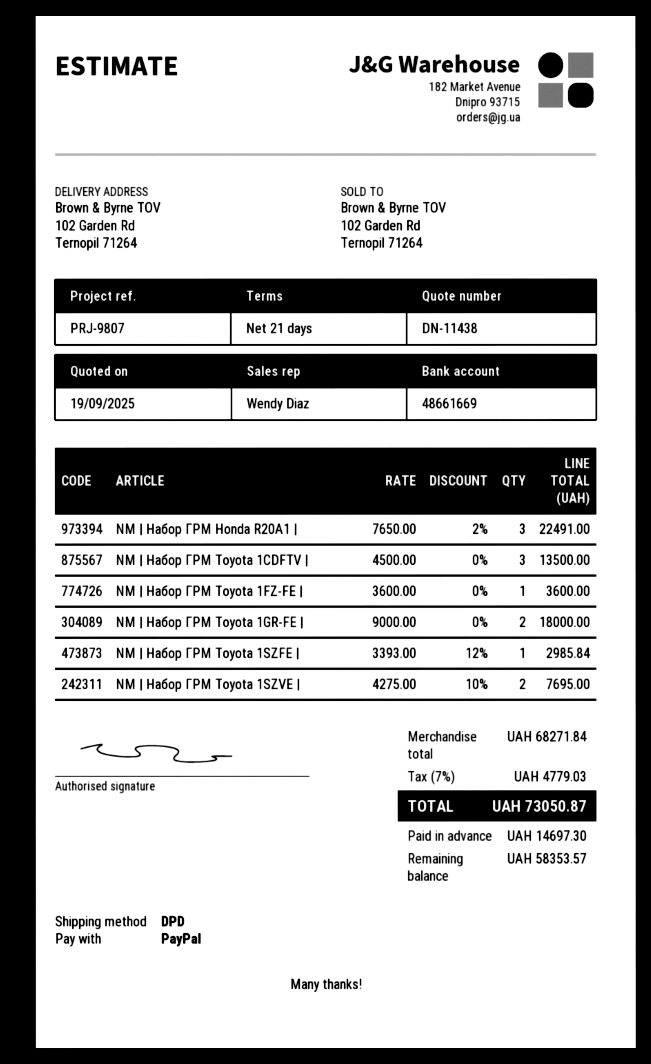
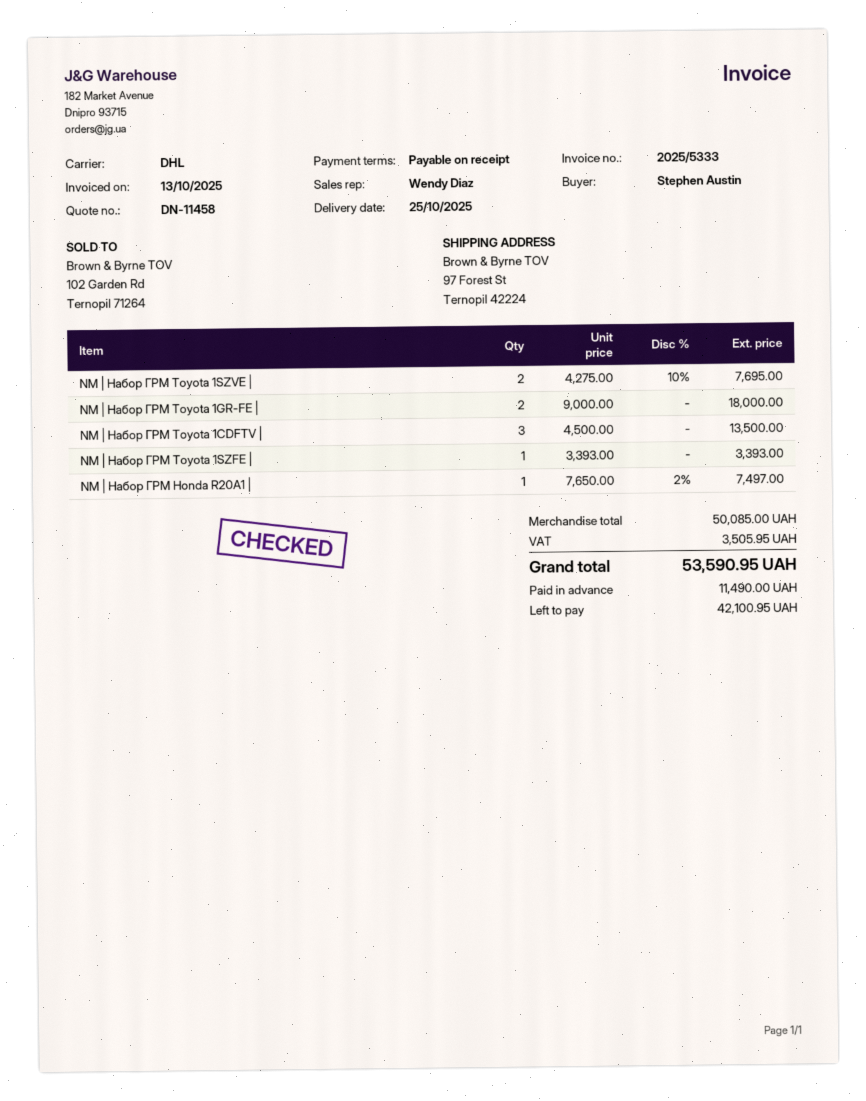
quote number: DN-11438 -> DN-11458
payment terms: 21 days -> on receipt
shipping method: DPD -> DHL
ship to: 102 Garden Rd, Ternopil 71264 -> 97 Forest St, Ternopil 42224
NM | Набор ГРМ Honda R20A1 |: 3 x 7650.00 - 2% = 22491.00 -> 1 x 7650.00 - 2% = 7497.00
NM | Набор ГРМ Toyota 1FZ-FE |: 1 x 3600.00 = 3600.00 -> none
NM | Набор ГРМ Toyota 1SZFE |: 1 x 3393.00 - 12% = 2985.84 -> 1 x 3393.00 = 3393.00
subtotal: 68271.84 -> 50085.00
tax: 4779.03 -> 3505.95
total: 73050.87 -> 53590.95
deposit: 14697.30 -> 11490.00
balance: 58353.57 -> 42100.95

